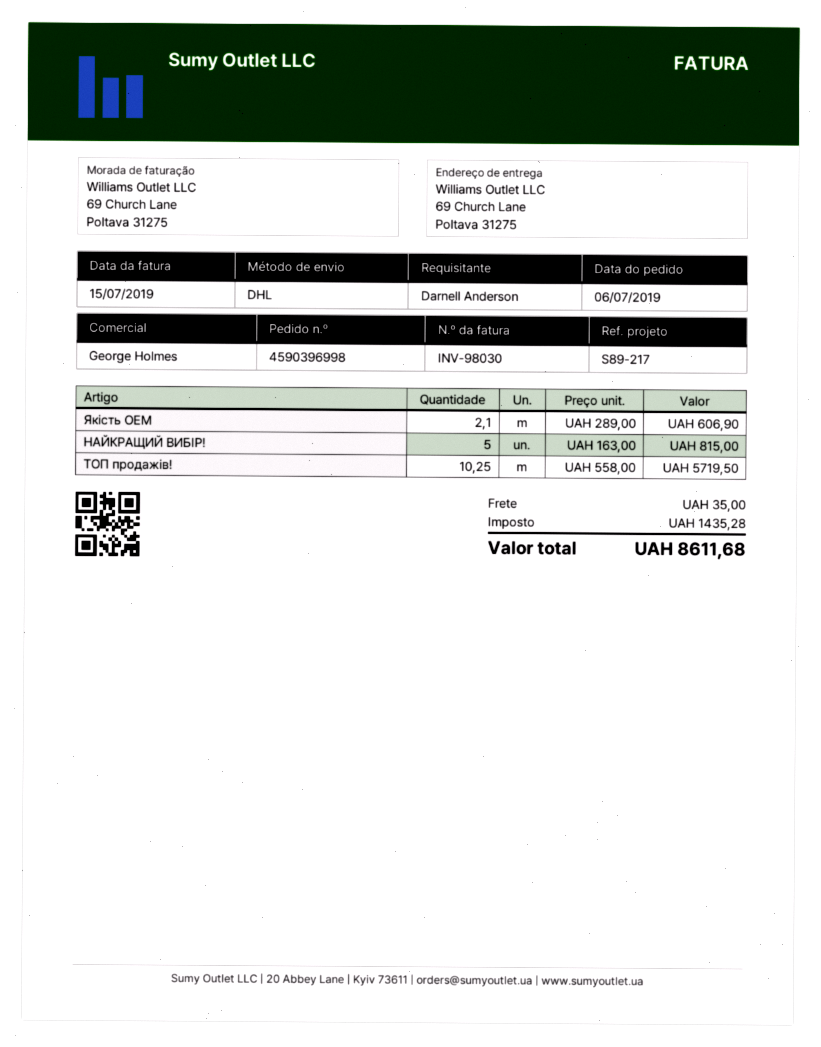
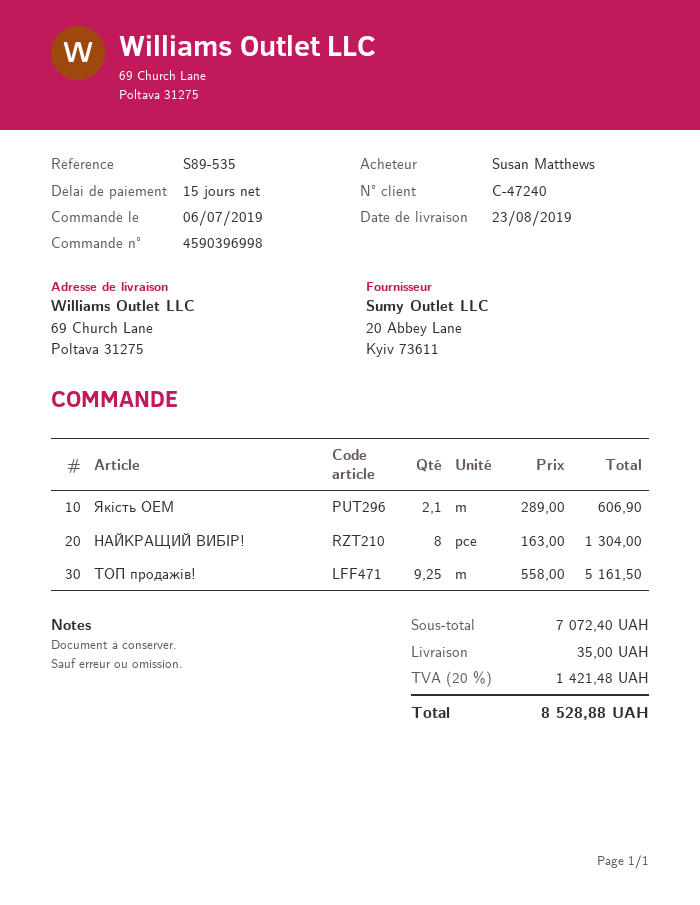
reference: S89-217 -> S89-535
ordered by: Darnell Anderson -> Susan Matthews
НАЙКРАЩИЙ ВИБІР!: 5 x 163.00 = 815.00 -> 8 x 163.00 = 1304.00
ТОП продажів!: 10.25 x 558.00 = 5719.50 -> 9.25 x 558.00 = 5161.50
tax: 1435.28 -> 1421.48
total: 8611.68 -> 8528.88

